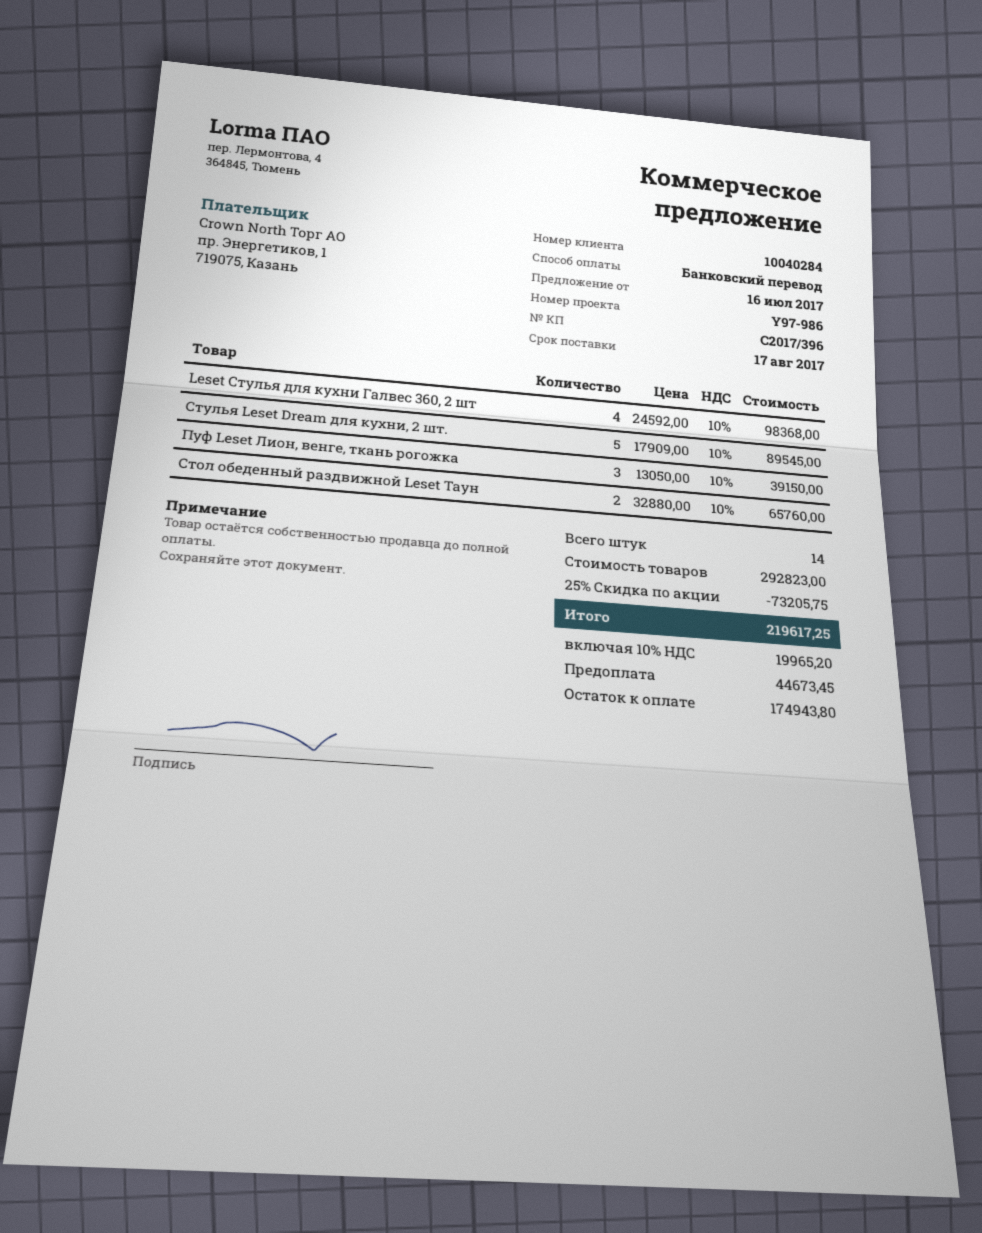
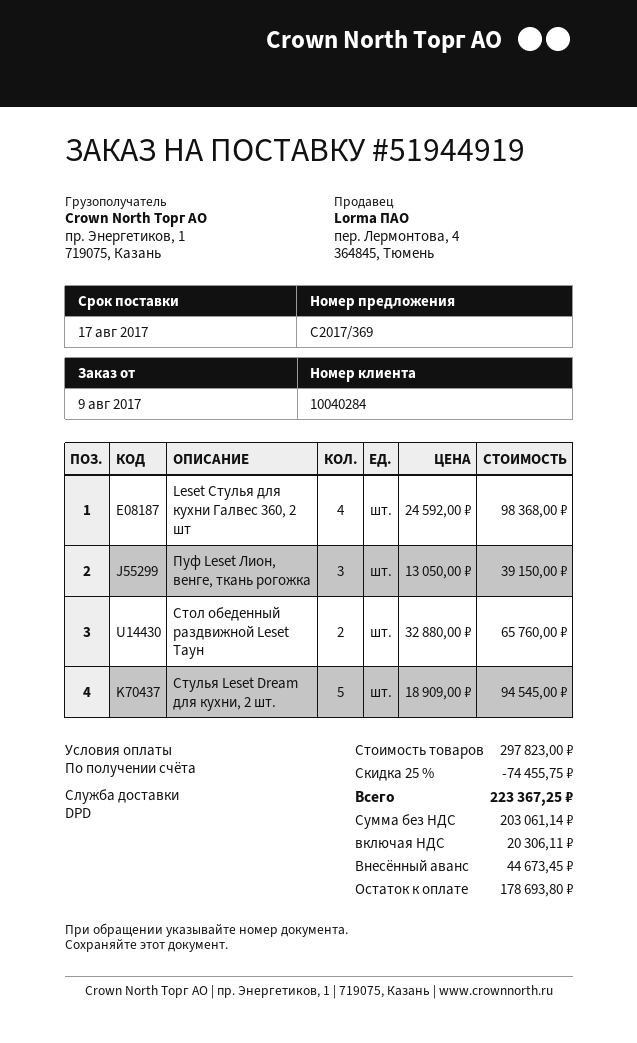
quote number: C2017/396 -> C2017/369
Стулья Leset Dream для кухни, 2 шт.: 5 x 17909.00 = 89545.00 -> 5 x 18909.00 = 94545.00
subtotal: 292823.00 -> 297823.00
discount: 25% = 73205.75 -> 25% = 74455.75
tax: 19965.20 -> 20306.11
total: 219617.25 -> 223367.25
balance: 174943.80 -> 178693.80

